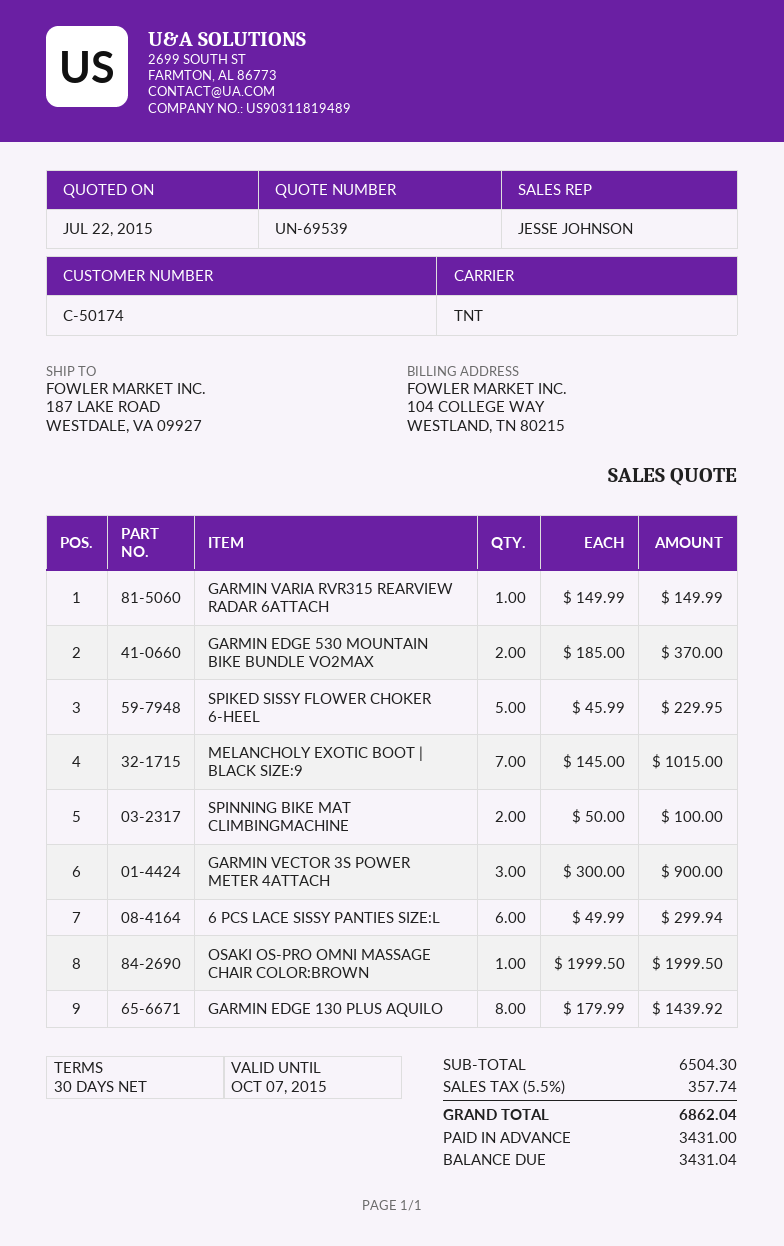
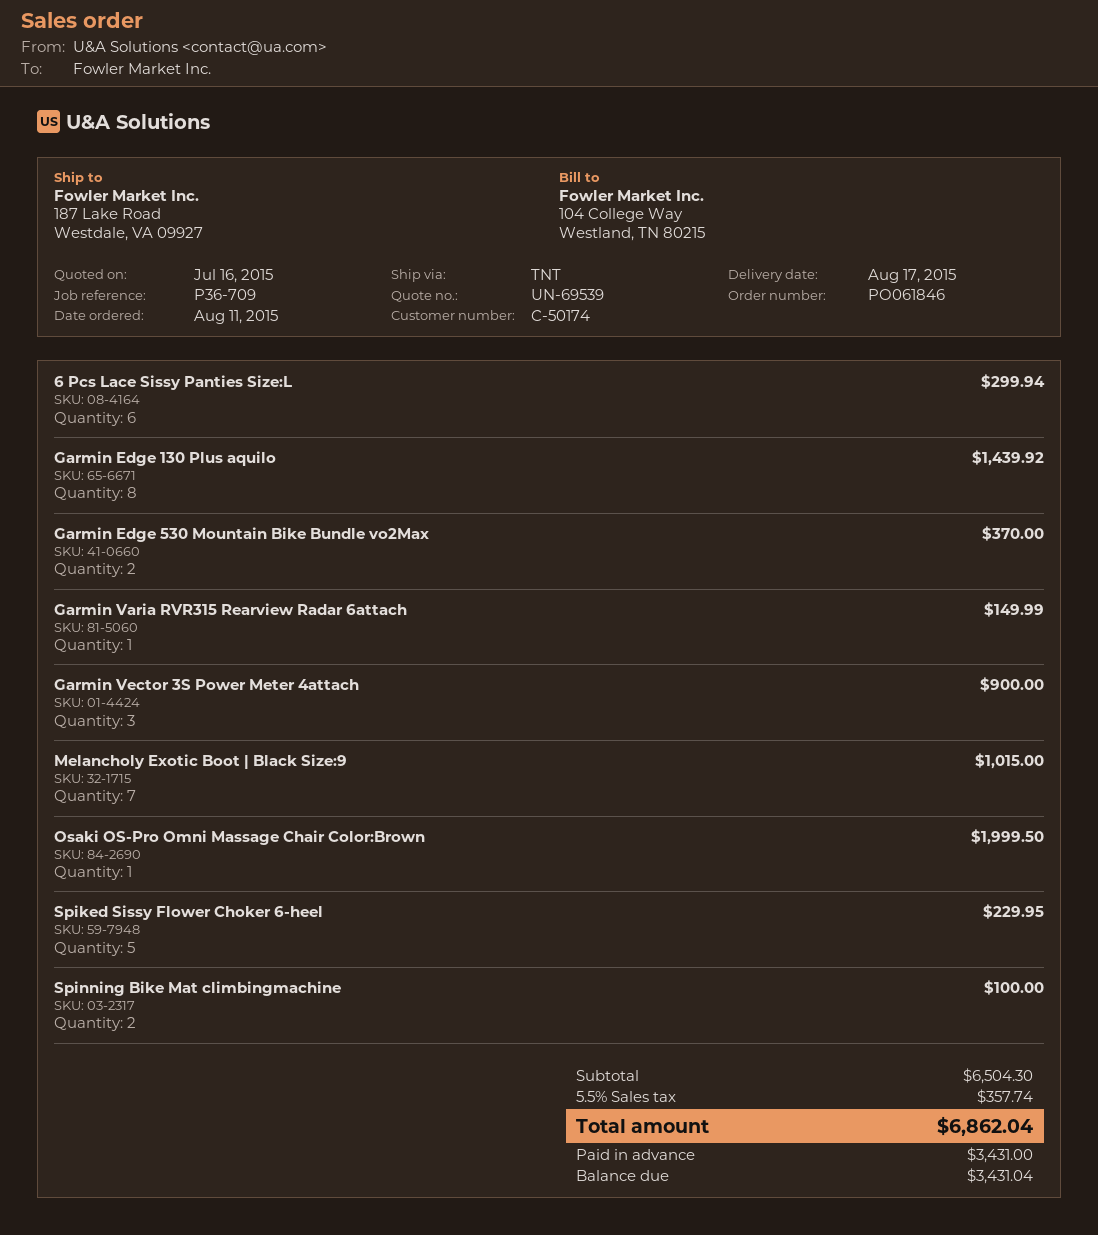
quote date: 2015-07-22 -> 2015-07-16

